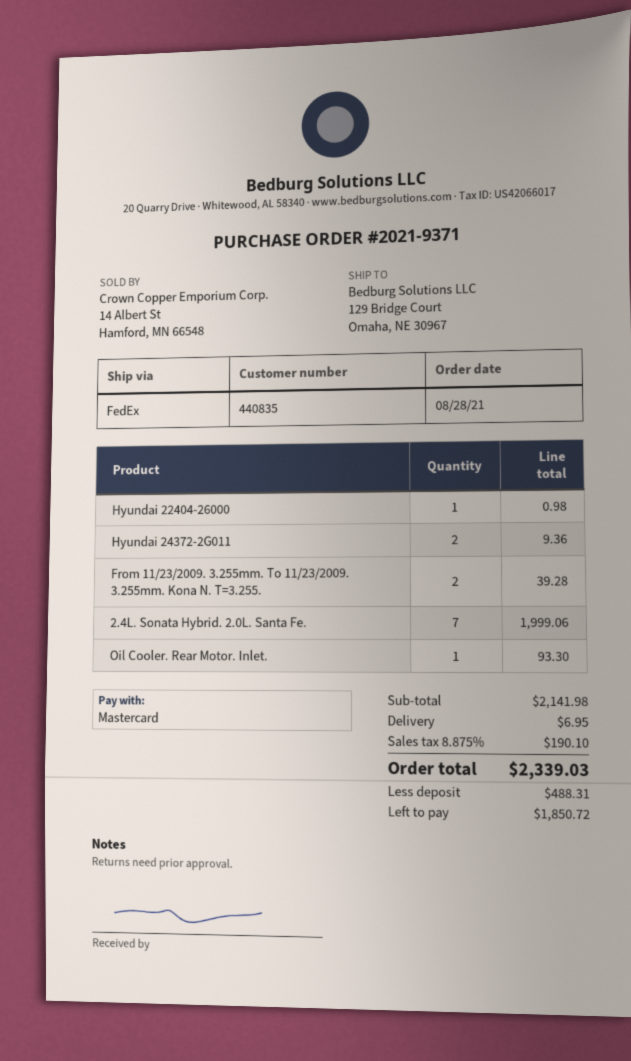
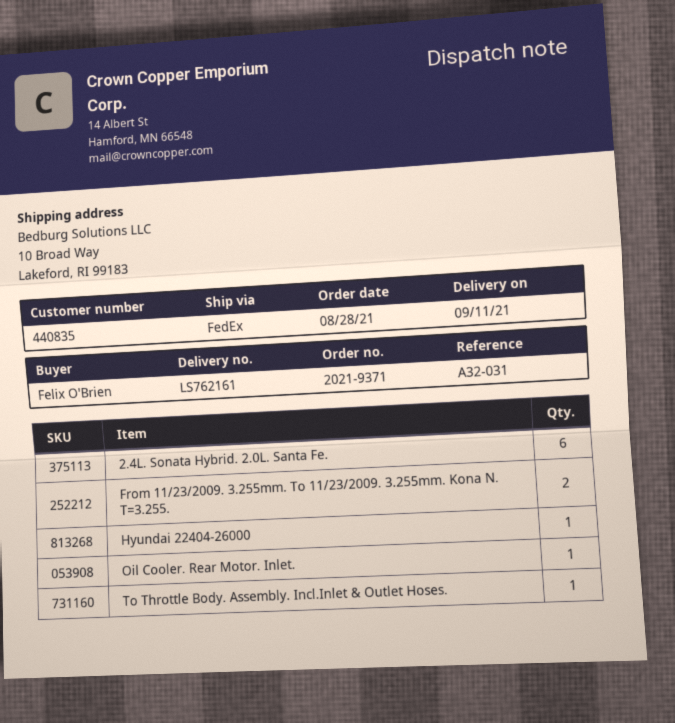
ship to: 129 Bridge Court, Omaha, NE 30967 -> 10 Broad Way, Lakeford, RI 99183
Hyundai 24372-2G011: 2 -> none
2.4L. Sonata Hybrid. 2.0L. Santa Fe.: 7 -> 6
To Throttle Body. Assembly. Incl.Inlet & Outlet Hoses.: none -> 1

